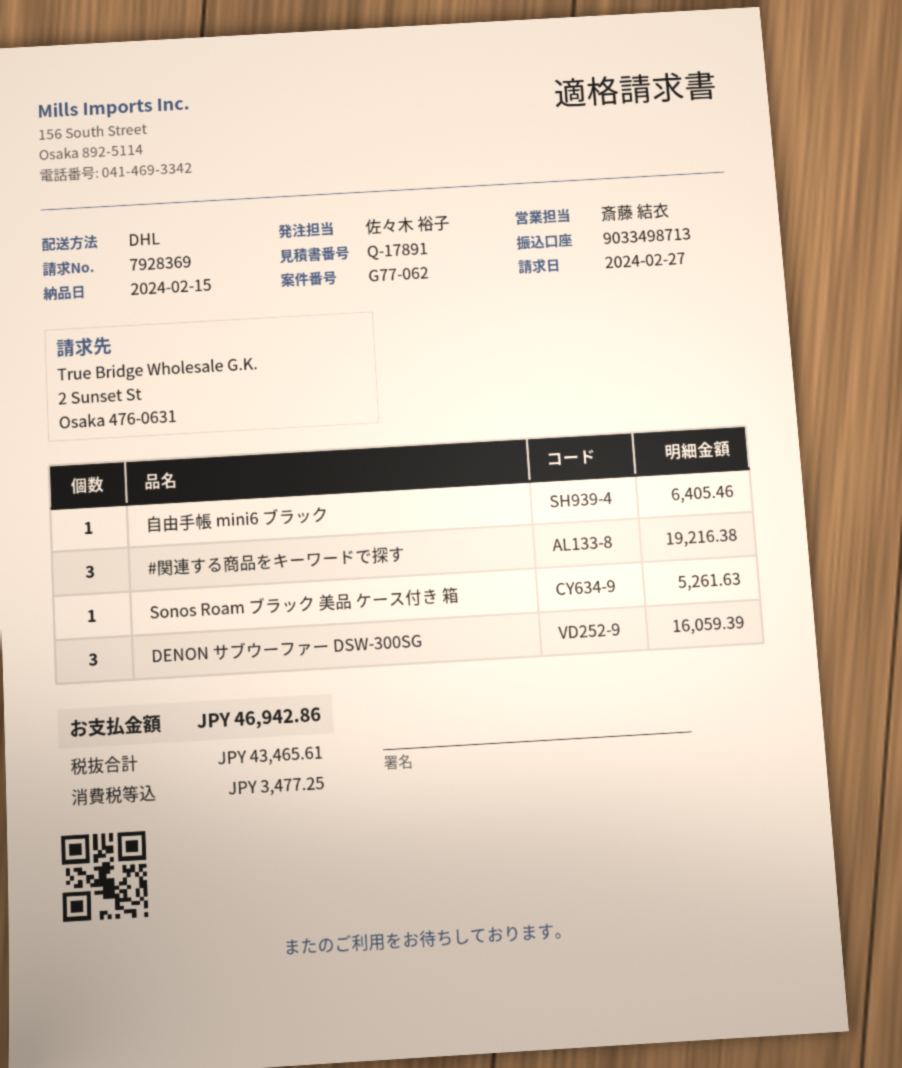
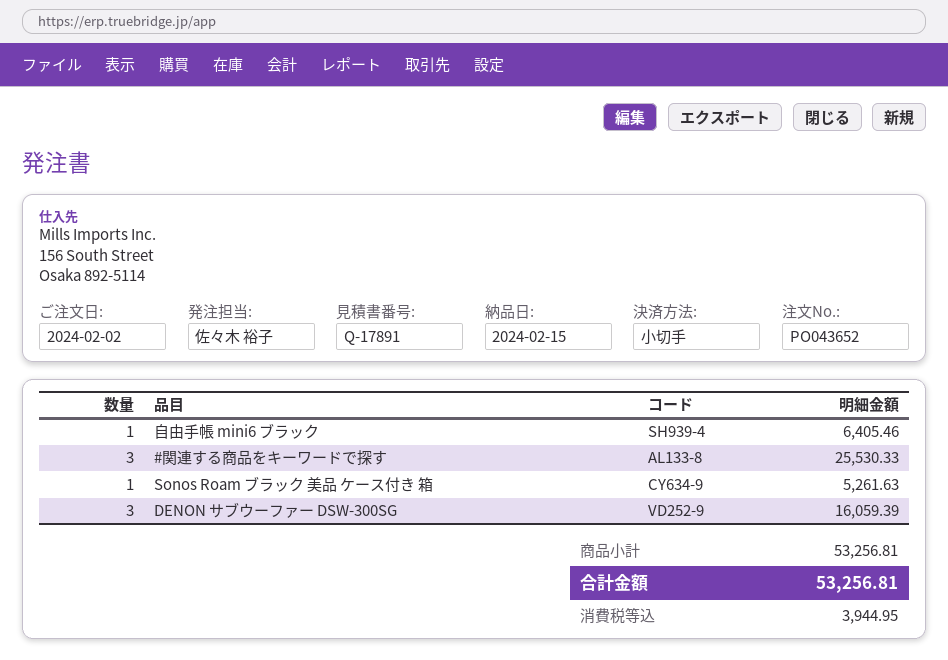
#関連する商品をキーワードで探す: 3 for 19216.38 -> 3 for 25530.33
tax: 3477.25 -> 3944.95
total: 46942.86 -> 53256.81

